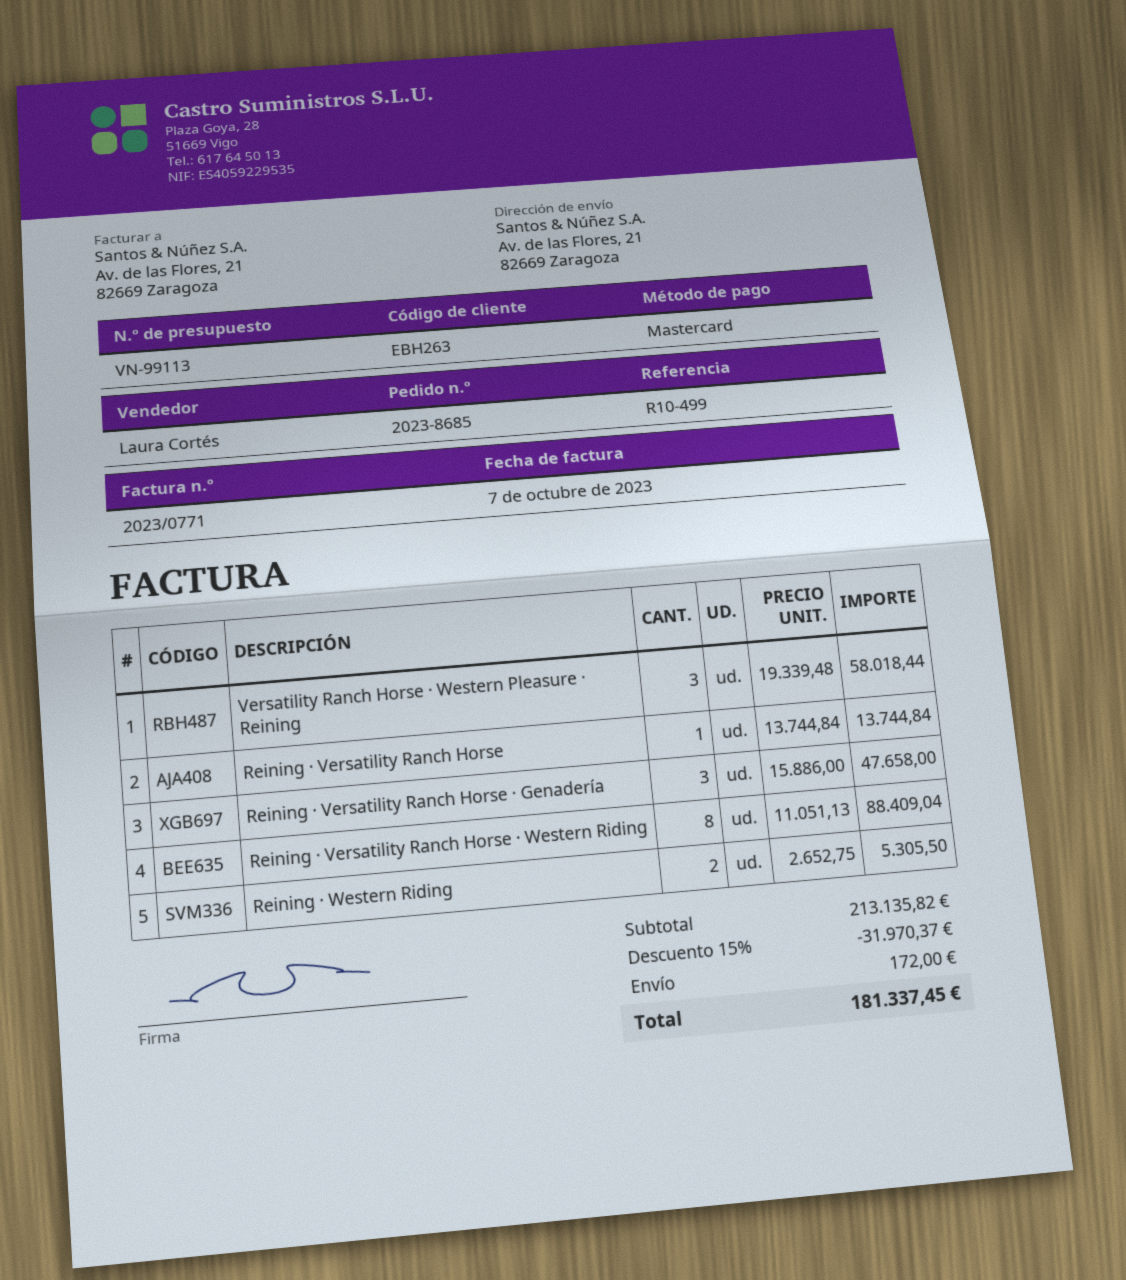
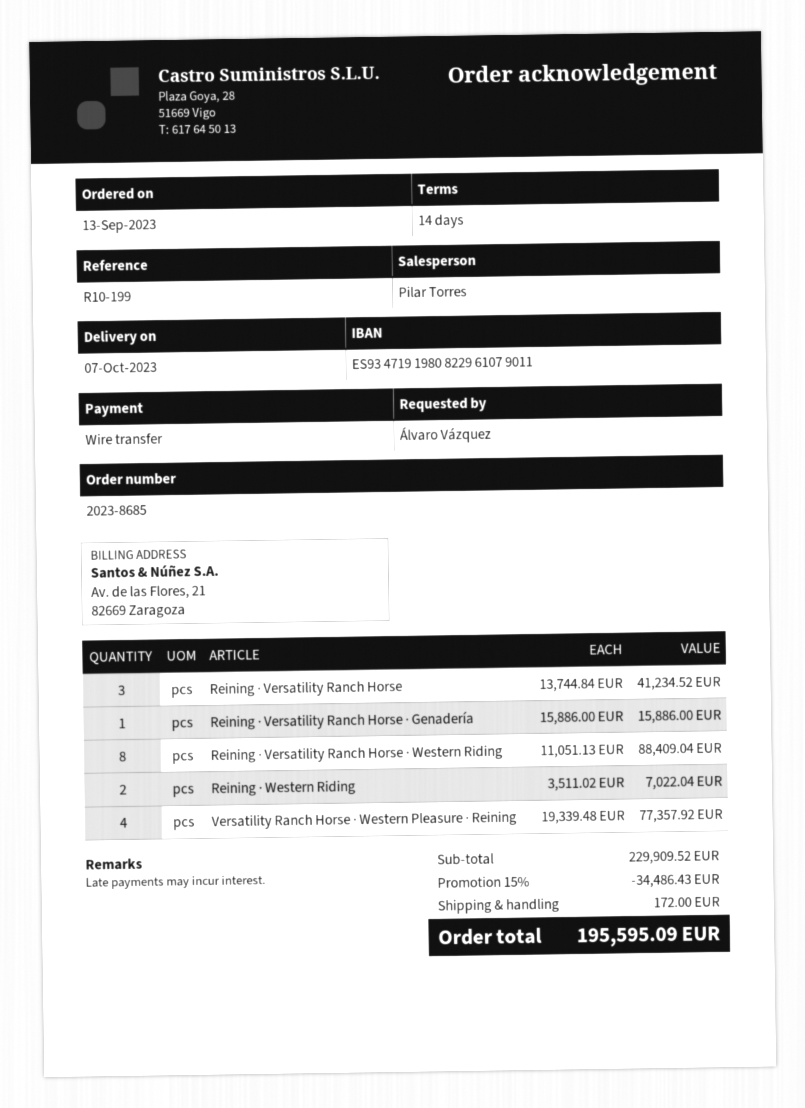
reference: R10-499 -> R10-199
sales rep: Laura Cortés -> Pilar Torres
payment method: Mastercard -> bank transfer
Versatility Ranch Horse · Western Pleasure · Reining: 3 x 19339.48 = 58018.44 -> 4 x 19339.48 = 77357.92
Reining · Versatility Ranch Horse: 1 x 13744.84 = 13744.84 -> 3 x 13744.84 = 41234.52
Reining · Versatility Ranch Horse · Genadería: 3 x 15886.00 = 47658.00 -> 1 x 15886.00 = 15886.00
Reining · Western Riding: 2 x 2652.75 = 5305.50 -> 2 x 3511.02 = 7022.04
subtotal: 213135.82 -> 229909.52
discount: 15% = 31970.37 -> 15% = 34486.43
total: 181337.45 -> 195595.09

